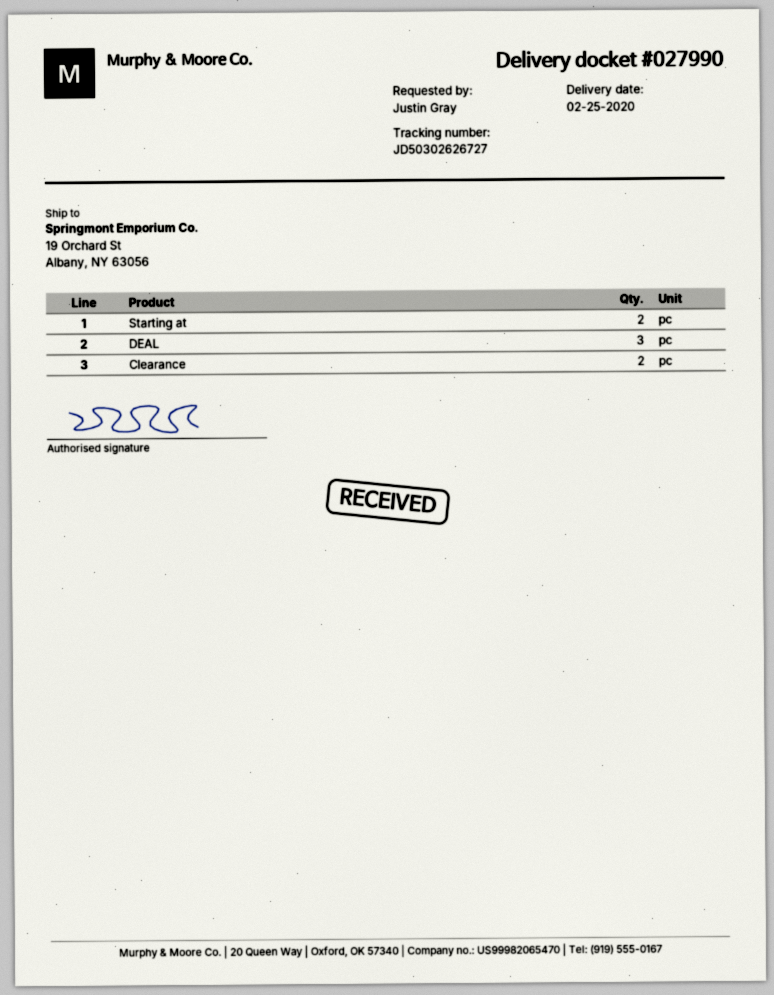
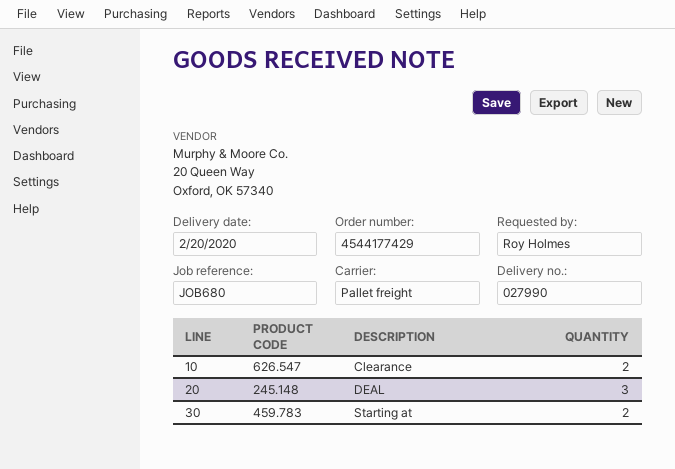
delivery date: 2020-02-25 -> 2020-02-20
ordered by: Justin Gray -> Roy Holmes

